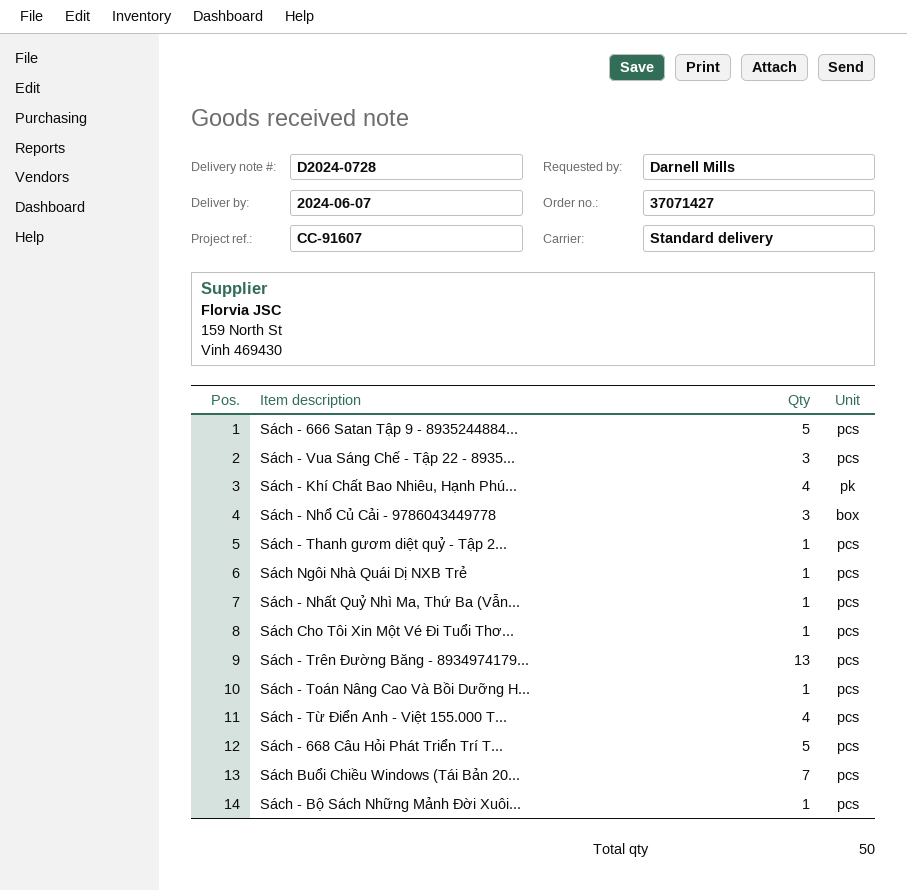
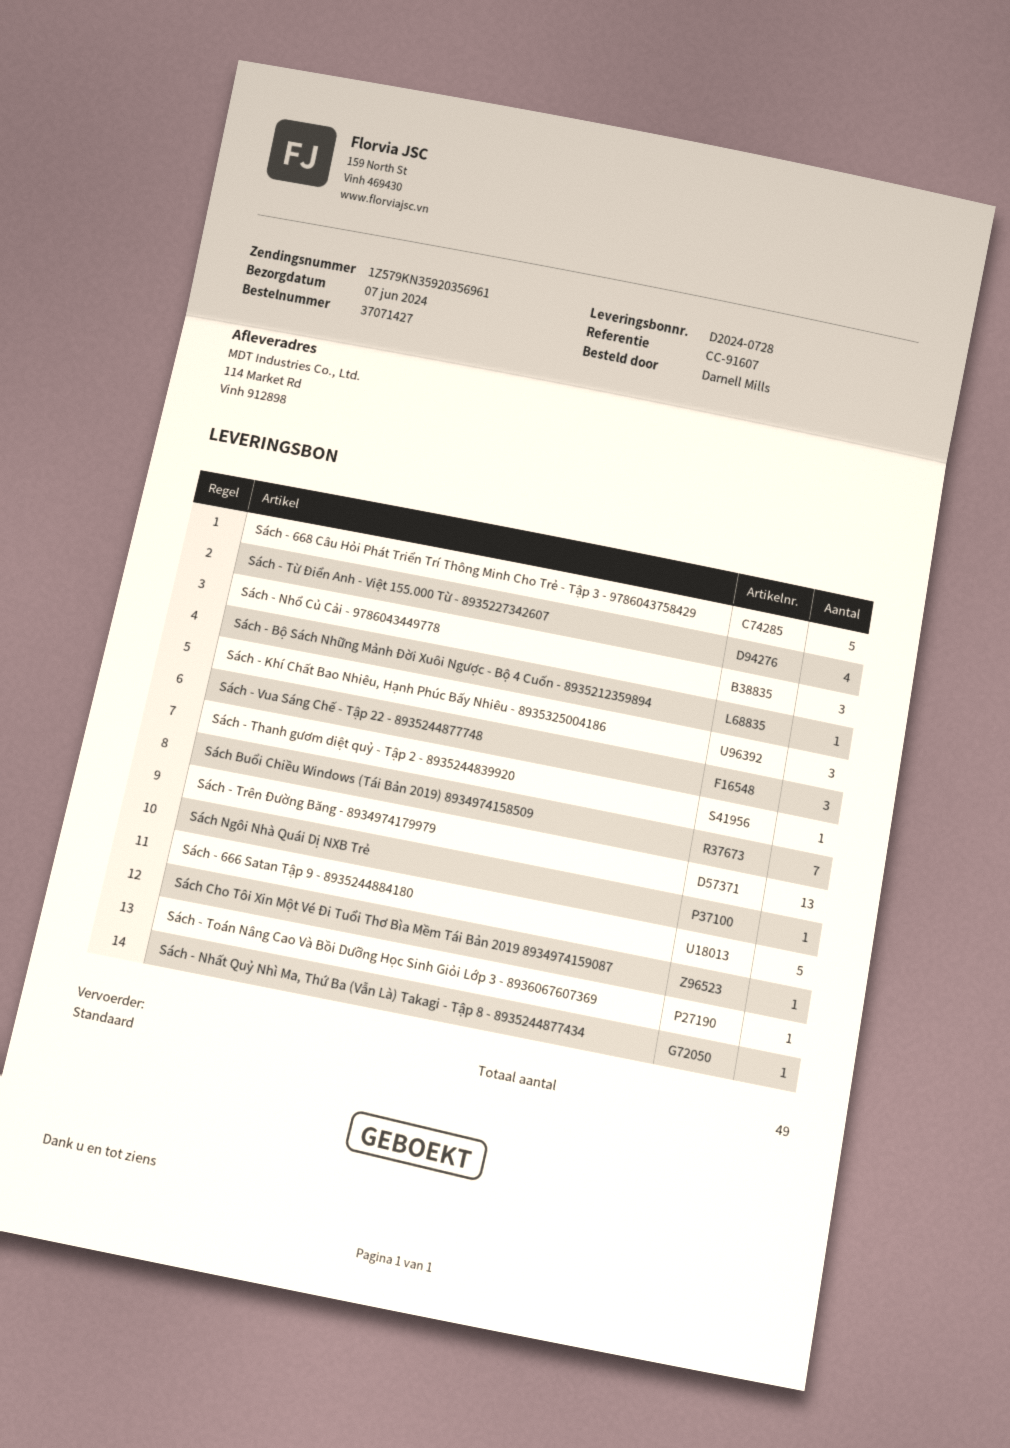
Sách - Khí Chất Bao Nhiêu, Hạnh Phú...: 4 -> 3
total quantity: 50 -> 49

